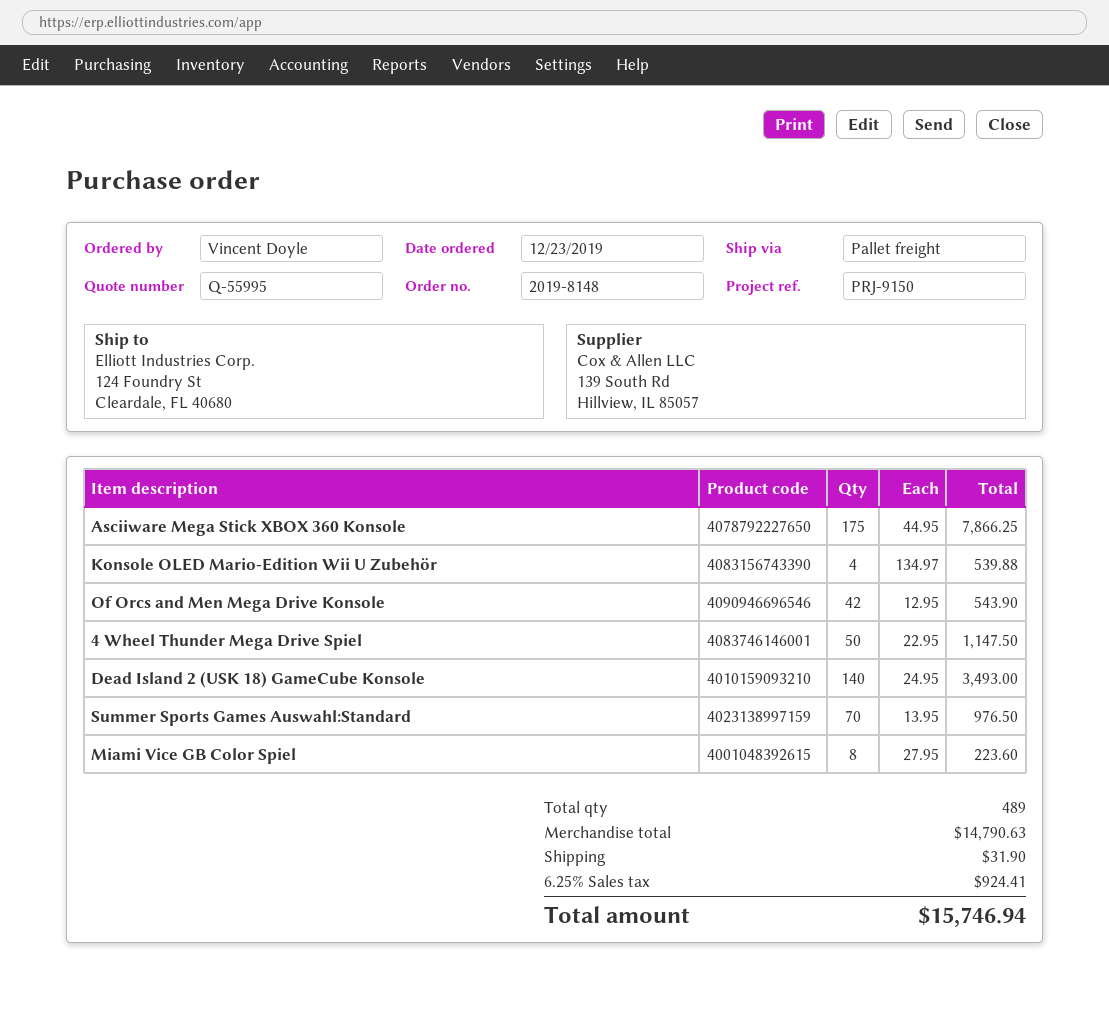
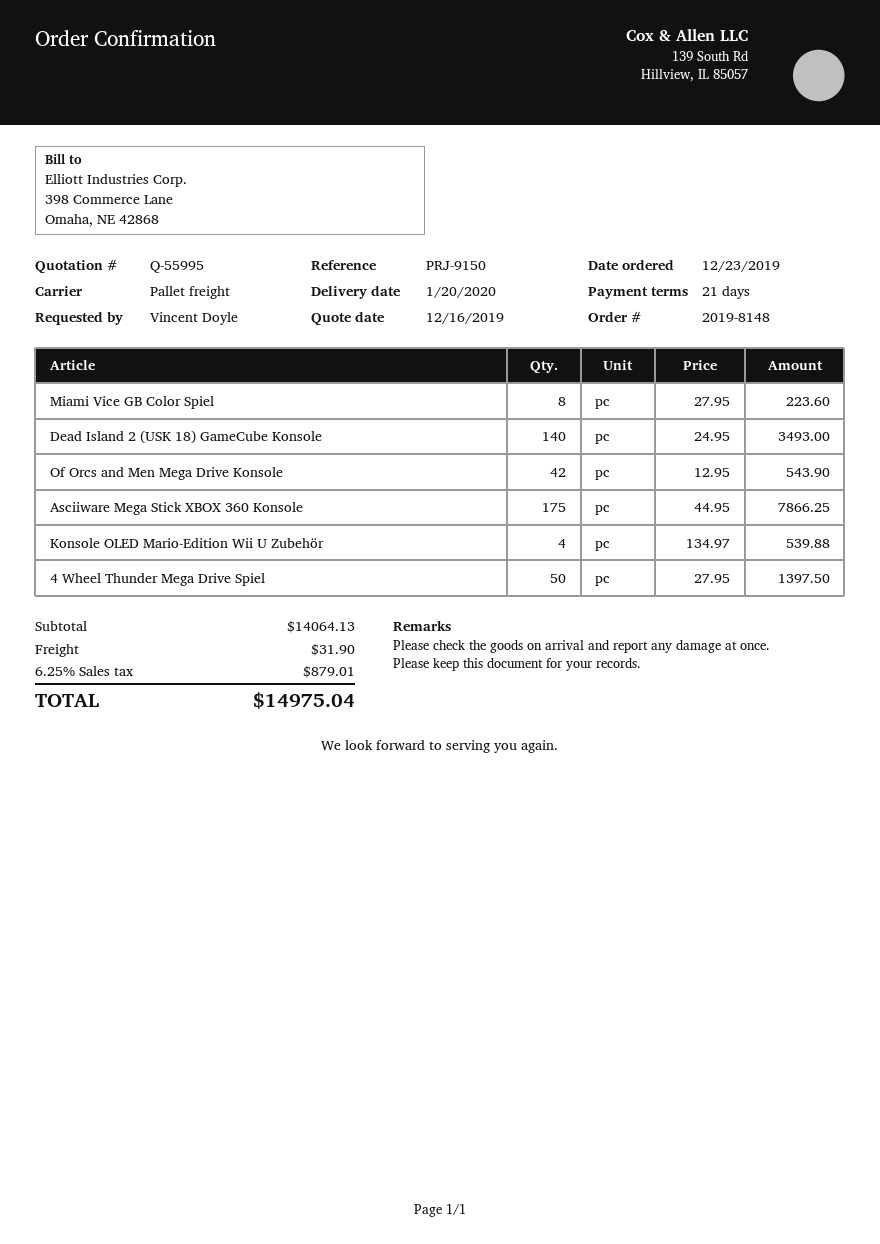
4 Wheel Thunder Mega Drive Spiel: 50 x 22.95 = 1147.50 -> 50 x 27.95 = 1397.50
Summer Sports Games Auswahl:Standard: 70 x 13.95 = 976.50 -> none
subtotal: 14790.63 -> 14064.13
tax: 6.25% = 924.41 -> 6.25% = 879.01
total: 15746.94 -> 14975.04

